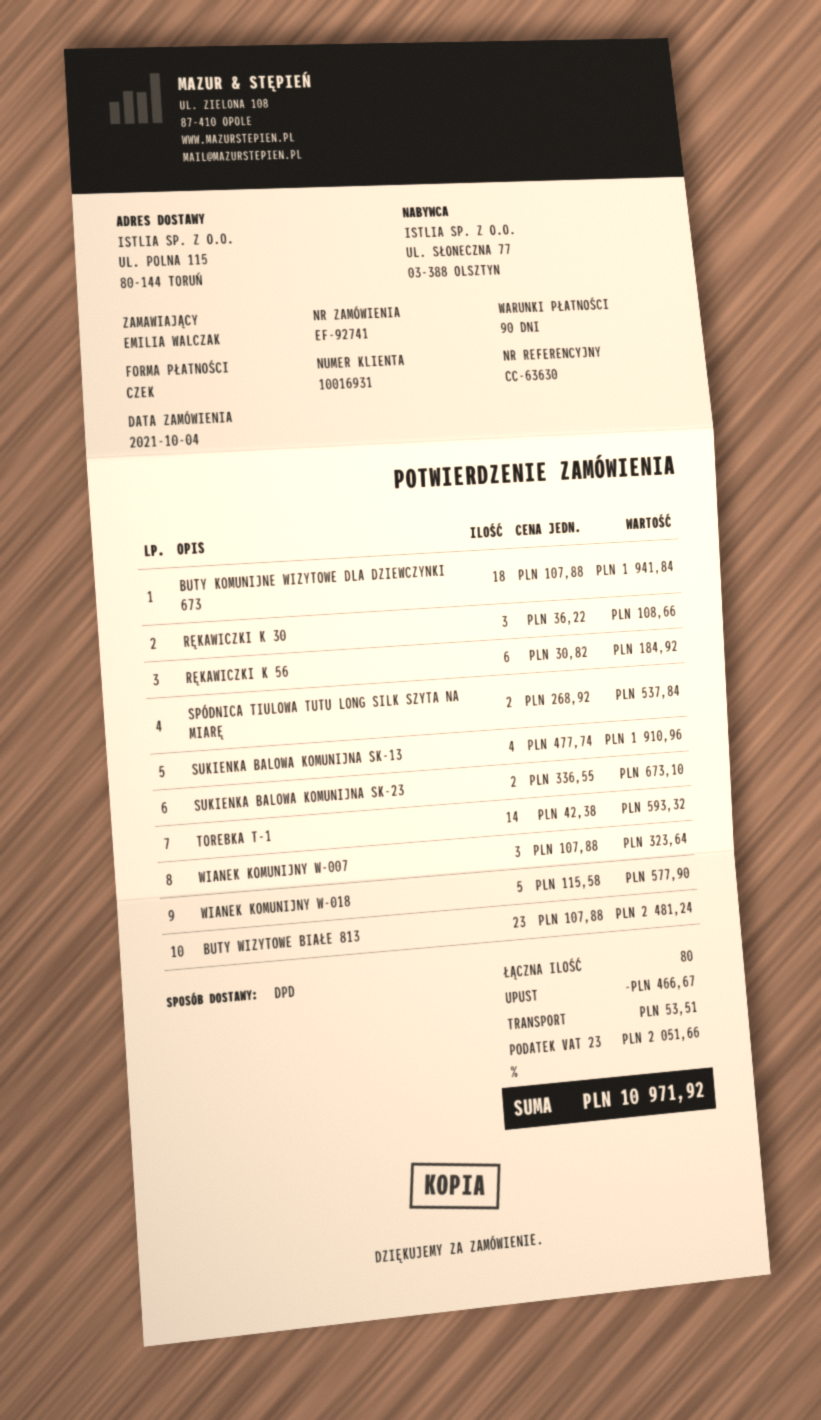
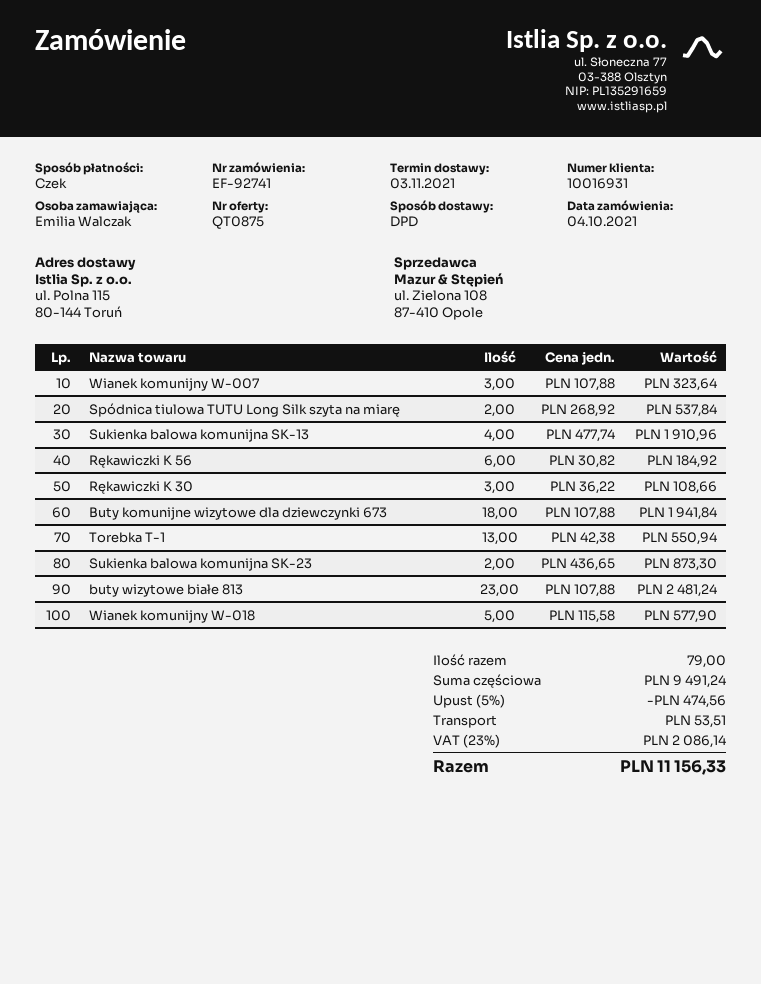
SUKIENKA BALOWA KOMUNIJNA SK-23: 2 x 336.55 = 673.10 -> 2 x 436.65 = 873.30
TOREBKA T-1: 14 x 42.38 = 593.32 -> 13 x 42.38 = 550.94
total quantity: 80 -> 79
discount: 466.67 -> 474.56
tax: 23% = 2051.66 -> 23% = 2086.14
total: 10971.92 -> 11156.33

